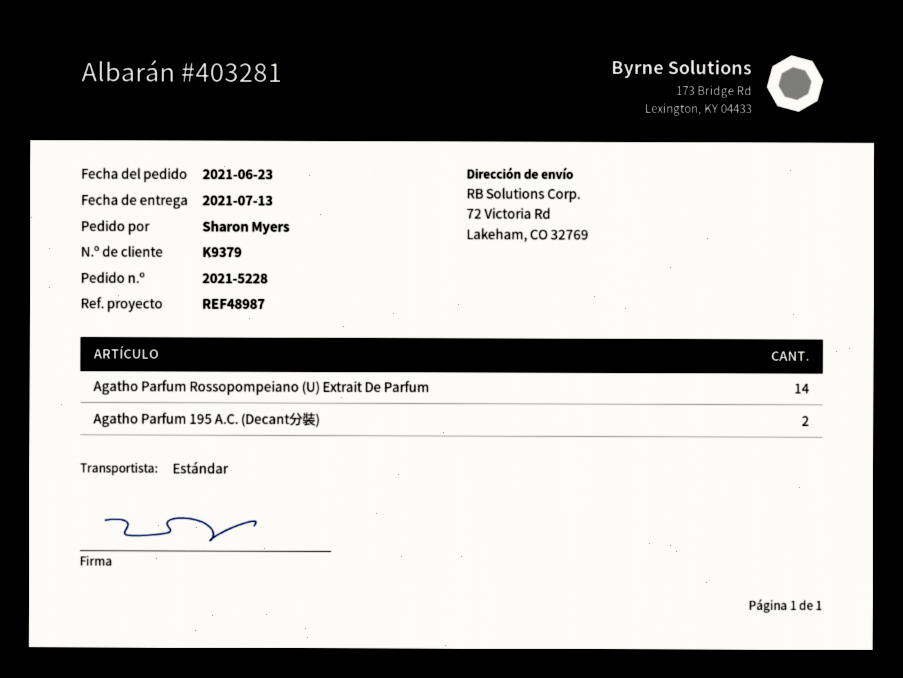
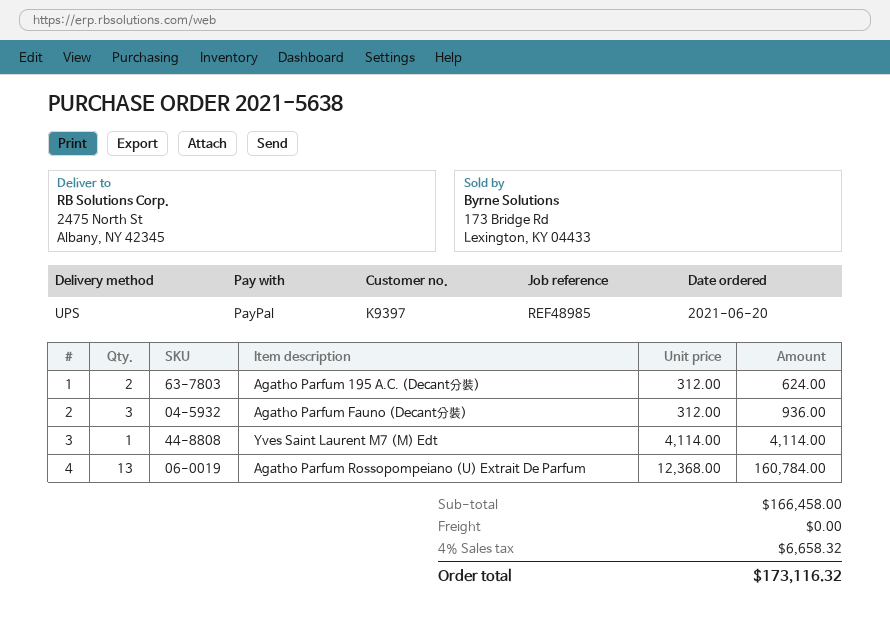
order number: 2021-5228 -> 2021-5638
order date: 2021-06-23 -> 2021-06-20
customer number: K9379 -> K9397
reference: REF48987 -> REF48985
shipping method: standard -> UPS
ship to: 72 Victoria Rd, Lakeham, CO 32769 -> 2475 North St, Albany, NY 42345
Agatho Parfum Rossopompeiano (U) Extrait De Parfum: 14 -> 13
Agatho Parfum Fauno (Decant分裝): none -> 3
Yves Saint Laurent M7 (M) Edt: none -> 1

